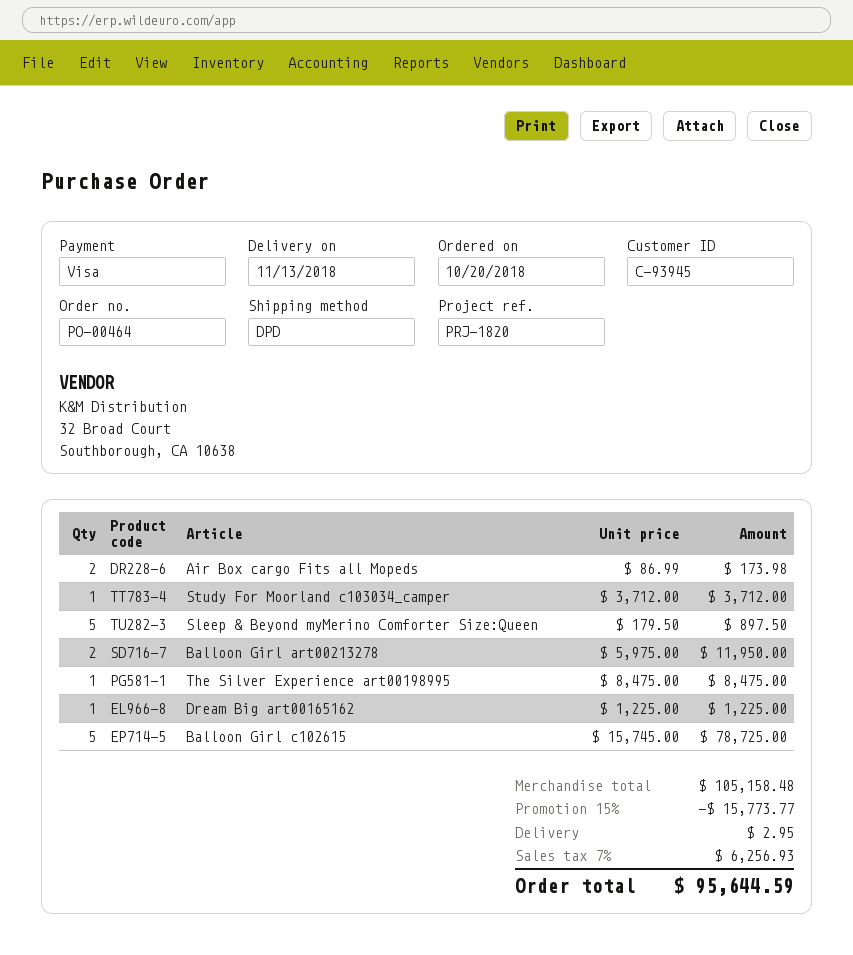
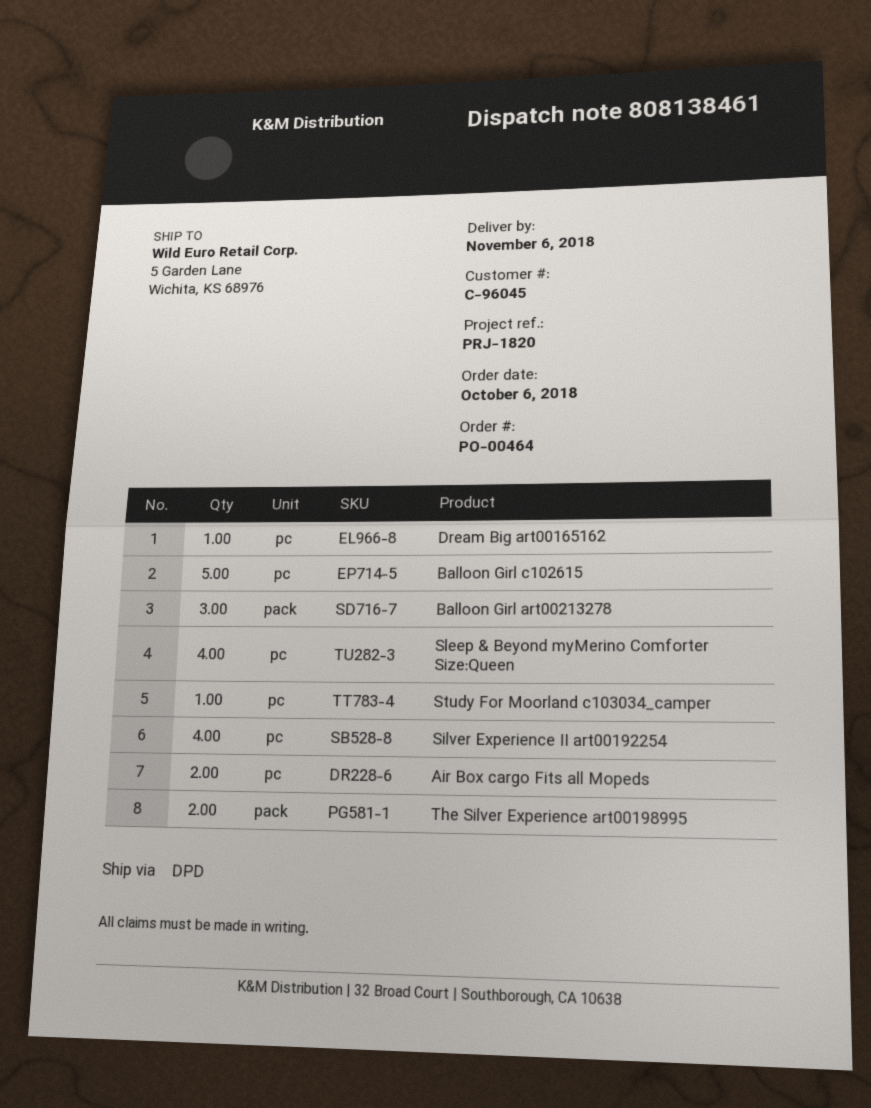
order date: 2018-10-20 -> 2018-10-06
delivery date: 2018-11-13 -> 2018-11-06
customer number: C-93945 -> C-96045
Sleep & Beyond myMerino Comforter Size:Queen: 5 -> 4
Balloon Girl art00213278: 2 -> 3
The Silver Experience art00198995: 1 -> 2
Silver Experience II art00192254: none -> 4

